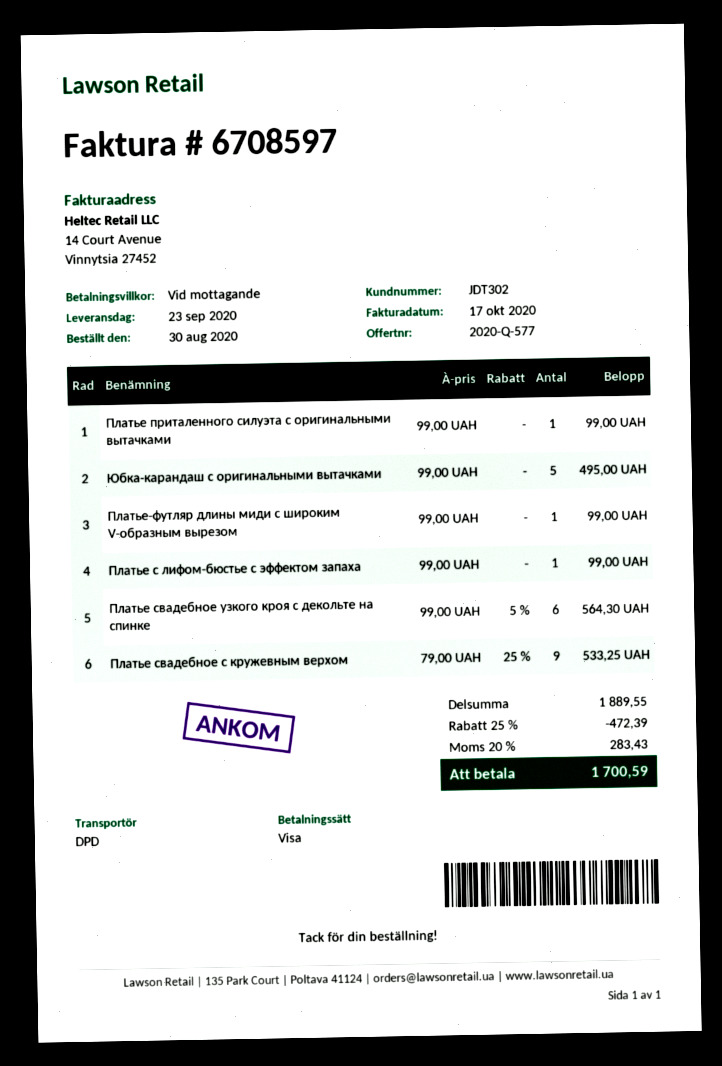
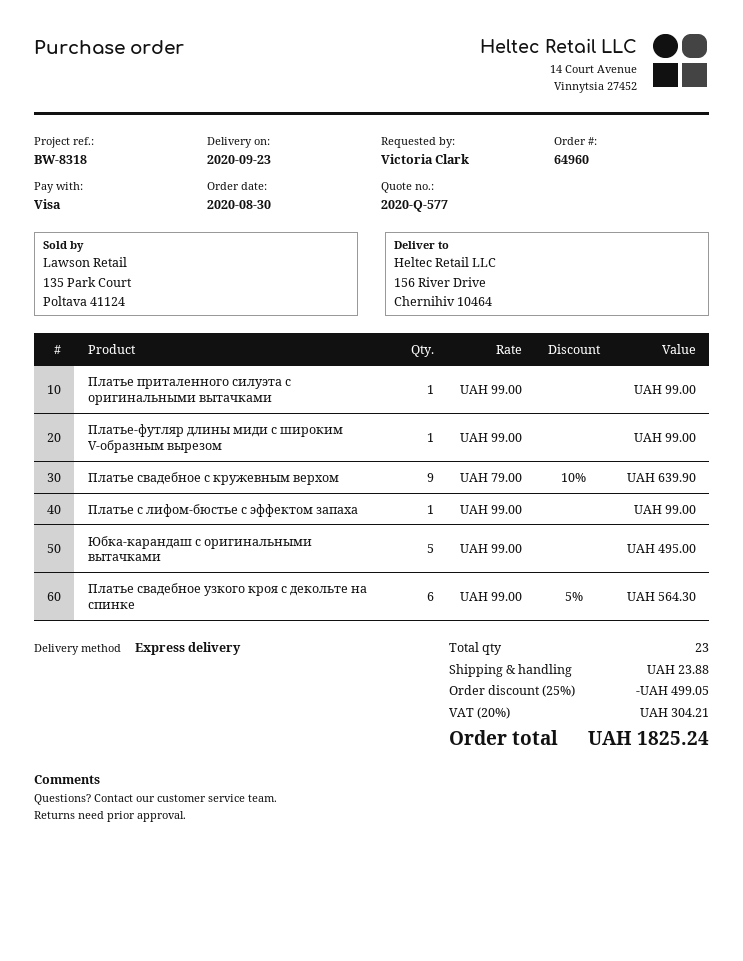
shipping method: DPD -> express
Платье свадебное с кружевным верхом: 9 x 79.00 - 25% = 533.25 -> 9 x 79.00 - 10% = 639.90
discount: 25% = 472.39 -> 25% = 499.05
shipping: none -> 23.88
tax: 20% = 283.43 -> 20% = 304.21
total: 1700.59 -> 1825.24

